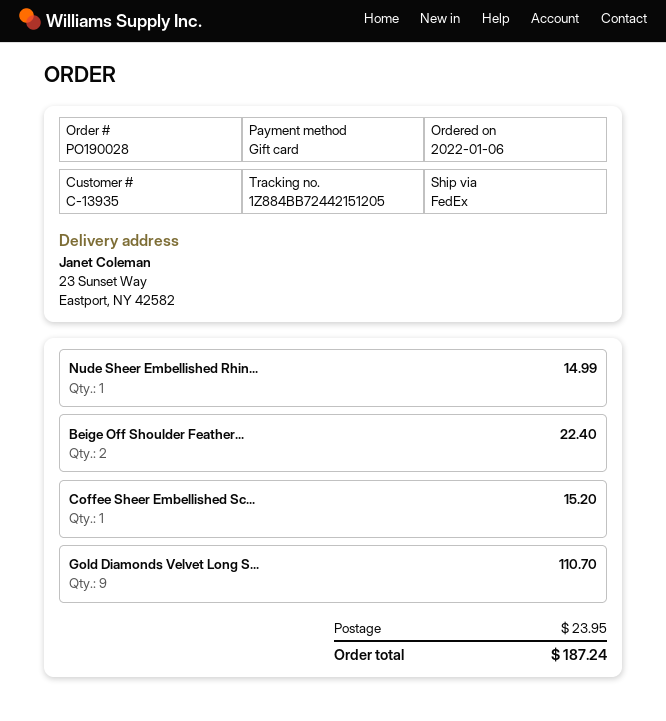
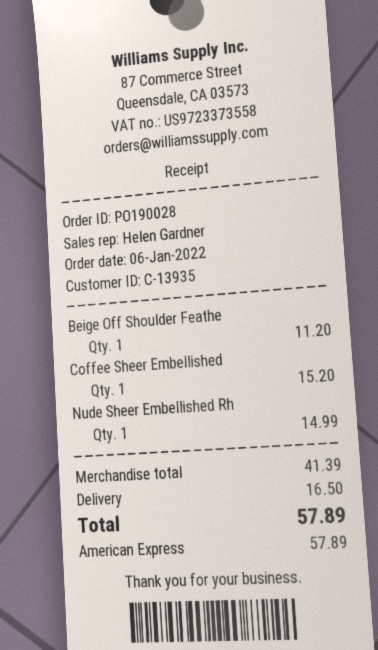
payment method: gift card -> American Express
Beige Off Shoulder Feather...: 2 for 22.40 -> 1 for 11.20
Gold Diamonds Velvet Long S...: 9 for 110.70 -> none
shipping: 23.95 -> 16.50
total: 187.24 -> 57.89

